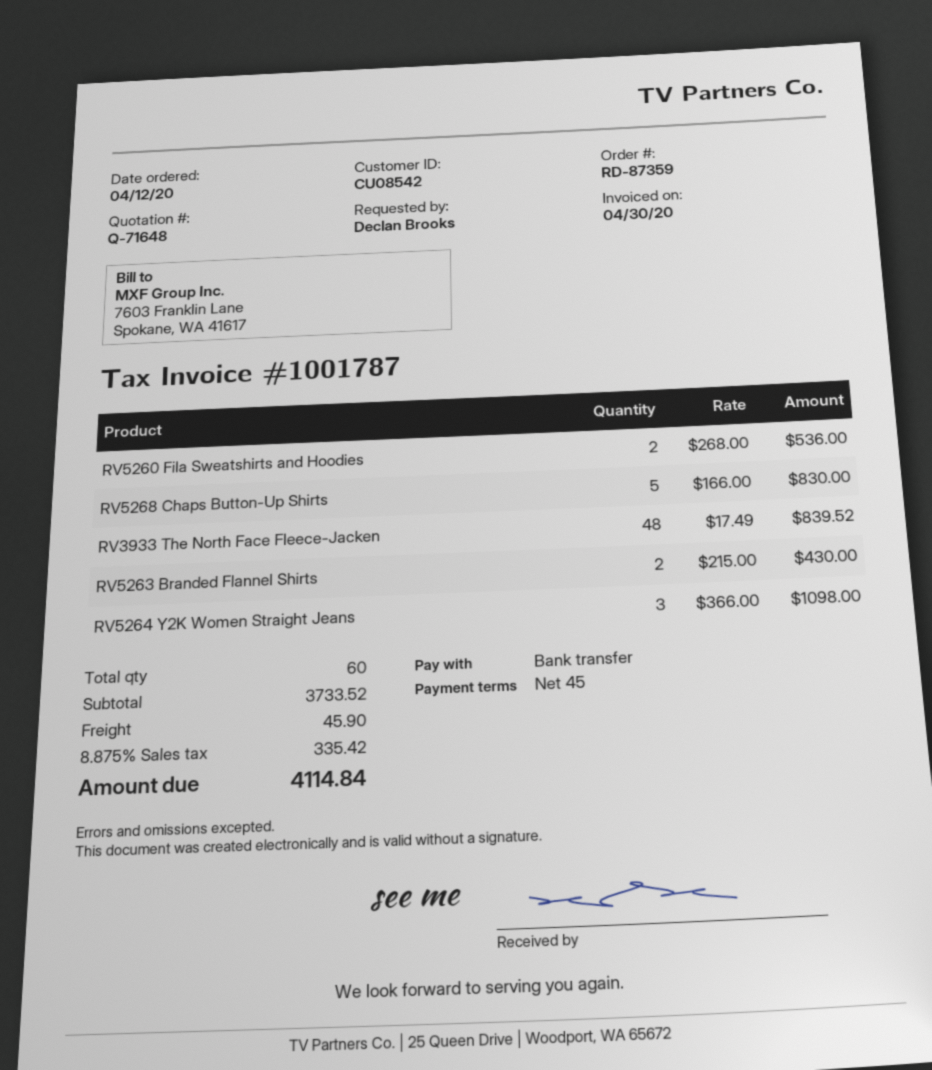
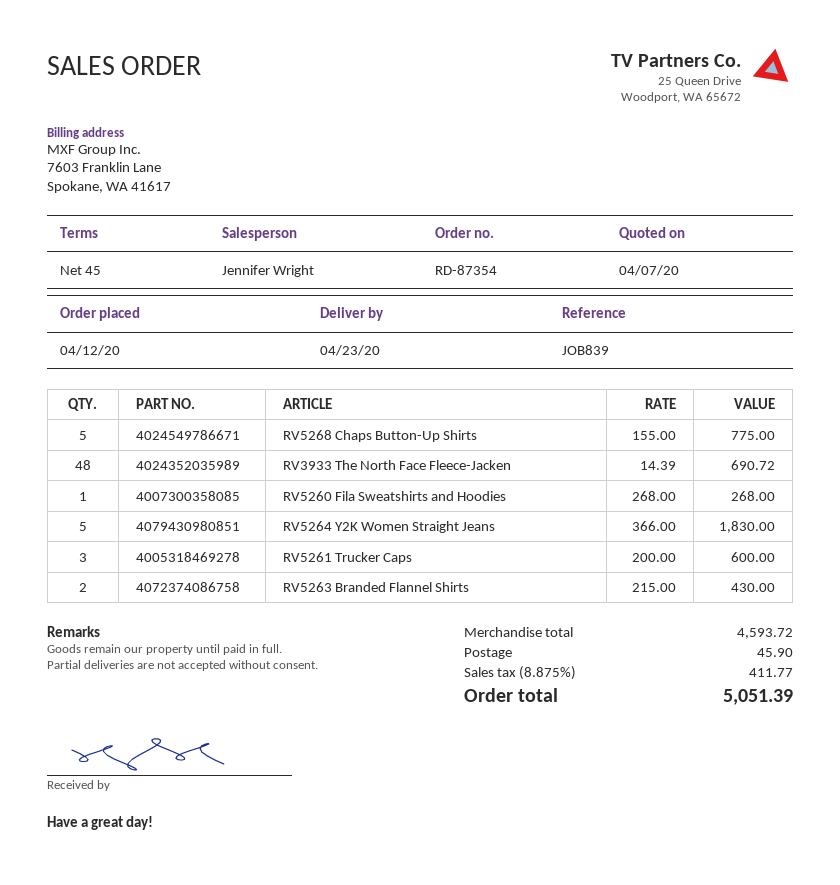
order number: RD-87359 -> RD-87354
RV5260 Fila Sweatshirts and Hoodies: 2 x 268.00 = 536.00 -> 1 x 268.00 = 268.00
RV5268 Chaps Button-Up Shirts: 5 x 166.00 = 830.00 -> 5 x 155.00 = 775.00
RV3933 The North Face Fleece-Jacken: 48 x 17.49 = 839.52 -> 48 x 14.39 = 690.72
RV5264 Y2K Women Straight Jeans: 3 x 366.00 = 1098.00 -> 5 x 366.00 = 1830.00
RV5261 Trucker Caps: none -> 3 x 200.00 = 600.00
subtotal: 3733.52 -> 4593.72
tax: 8.875% = 335.42 -> 8.875% = 411.77
total: 4114.84 -> 5051.39

